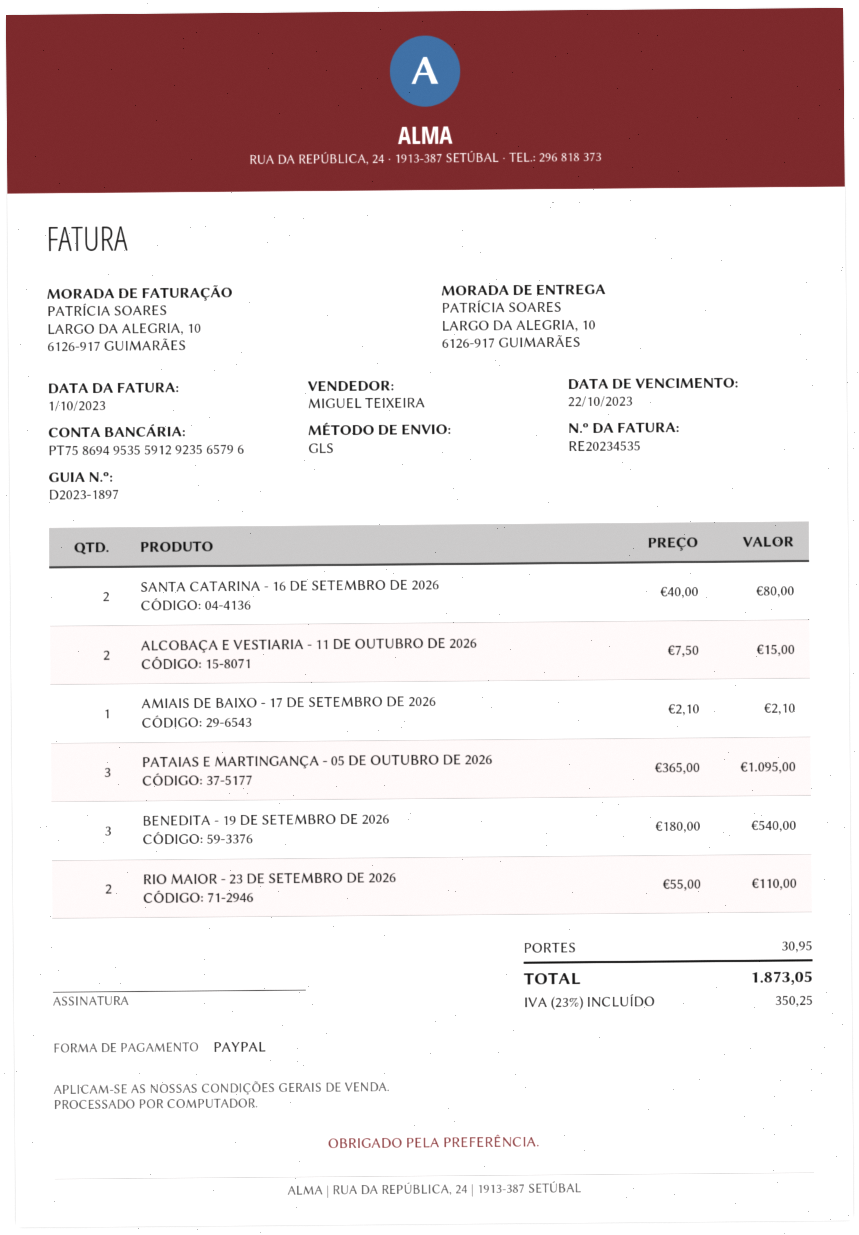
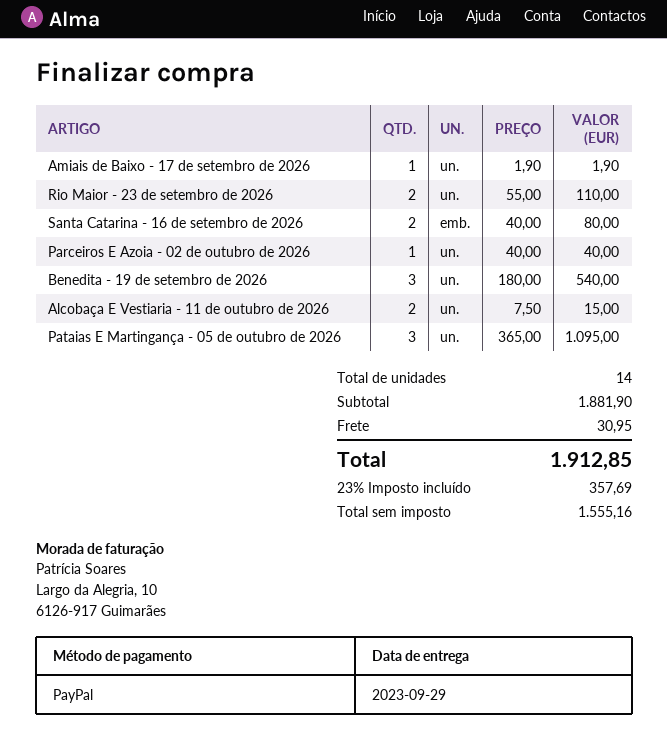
AMIAIS DE BAIXO - 17 DE SETEMBRO DE 2026: 1 x 2.10 = 2.10 -> 1 x 1.90 = 1.90
Parceiros E Azoia - 02 de outubro de 2026: none -> 1 x 40.00 = 40.00
tax: 23% = 350.25 -> 23% = 357.69
total: 1873.05 -> 1912.85

